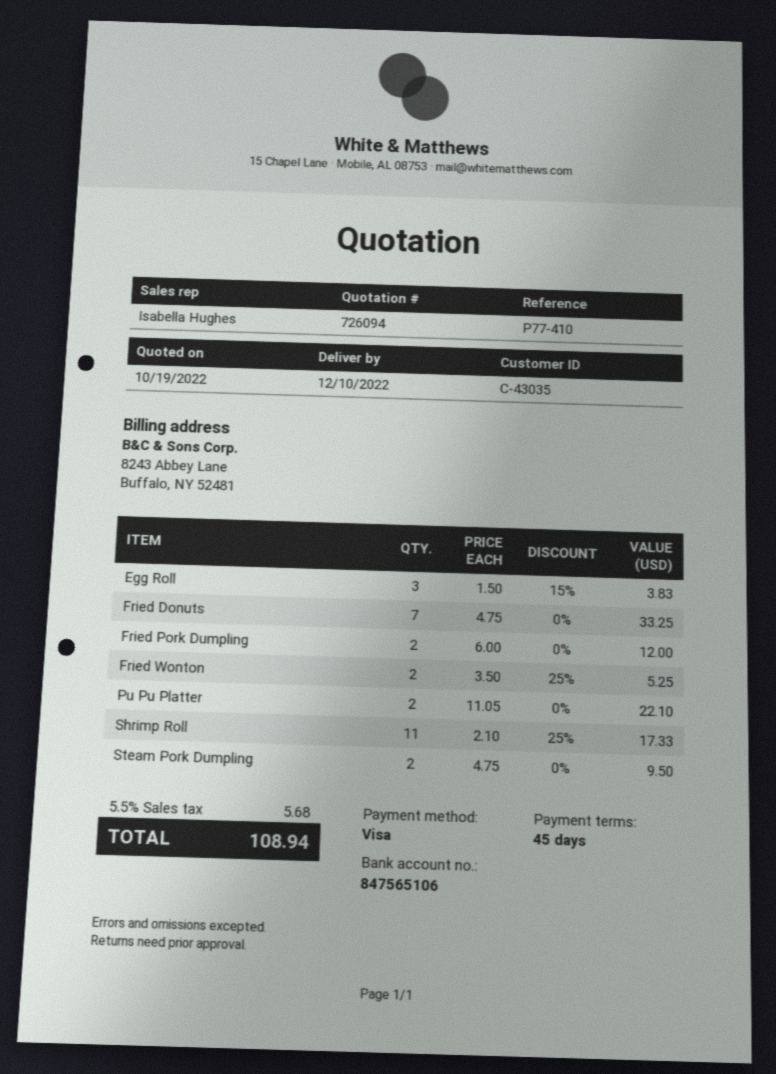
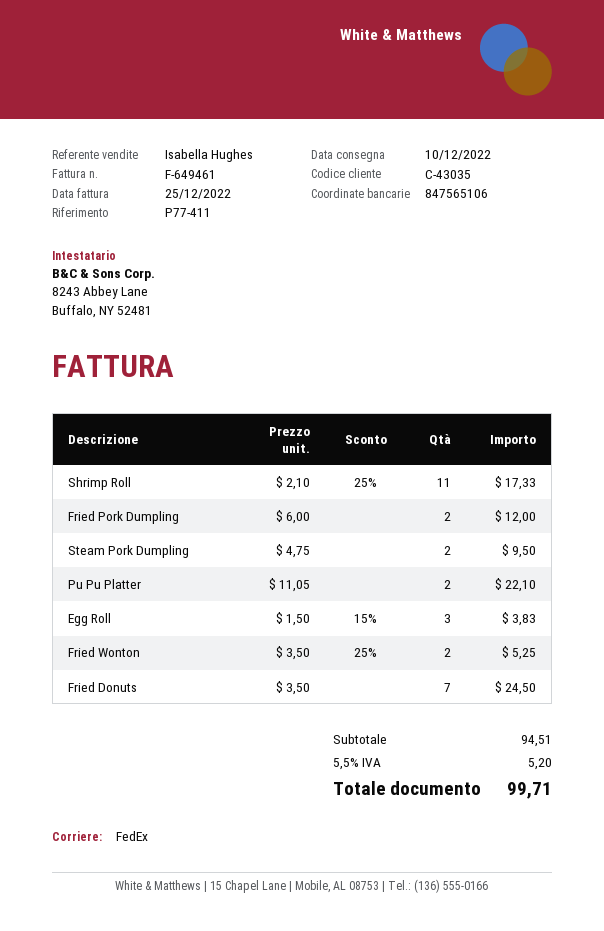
reference: P77-410 -> P77-411
Fried Donuts: 7 x 4.75 = 33.25 -> 7 x 3.50 = 24.50
tax: 5.5% = 5.68 -> 5.5% = 5.20
total: 108.94 -> 99.71

